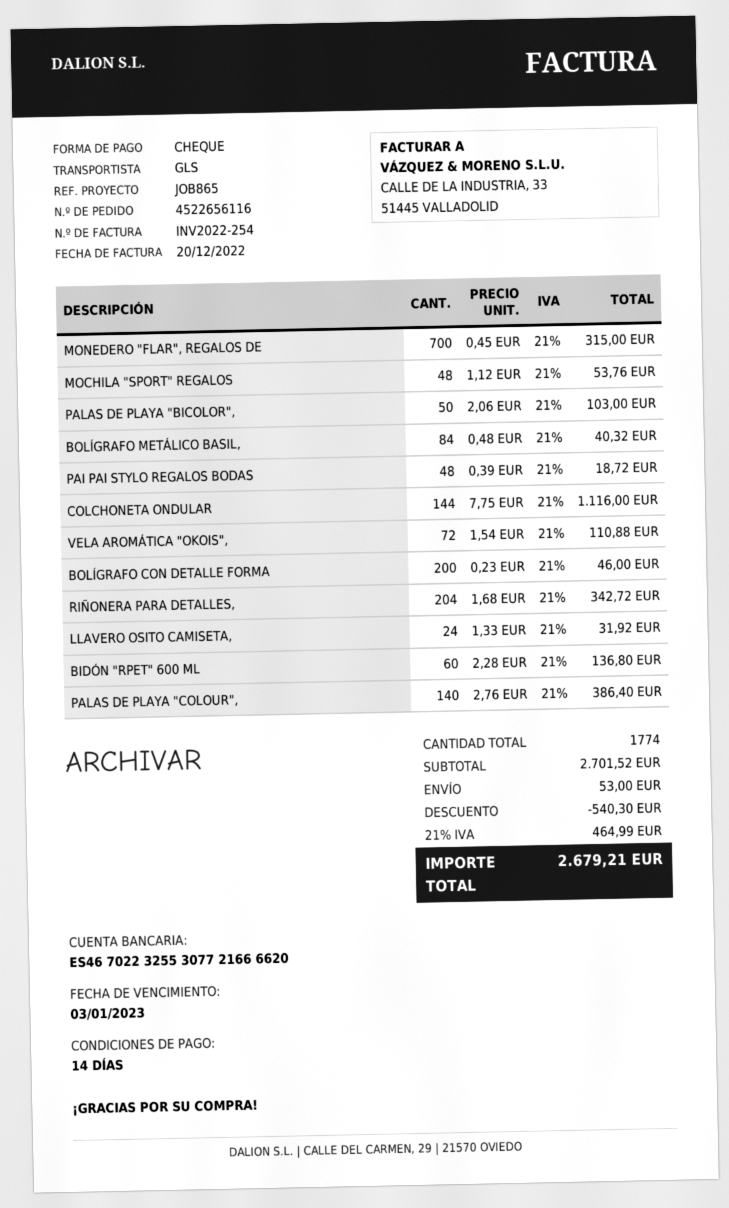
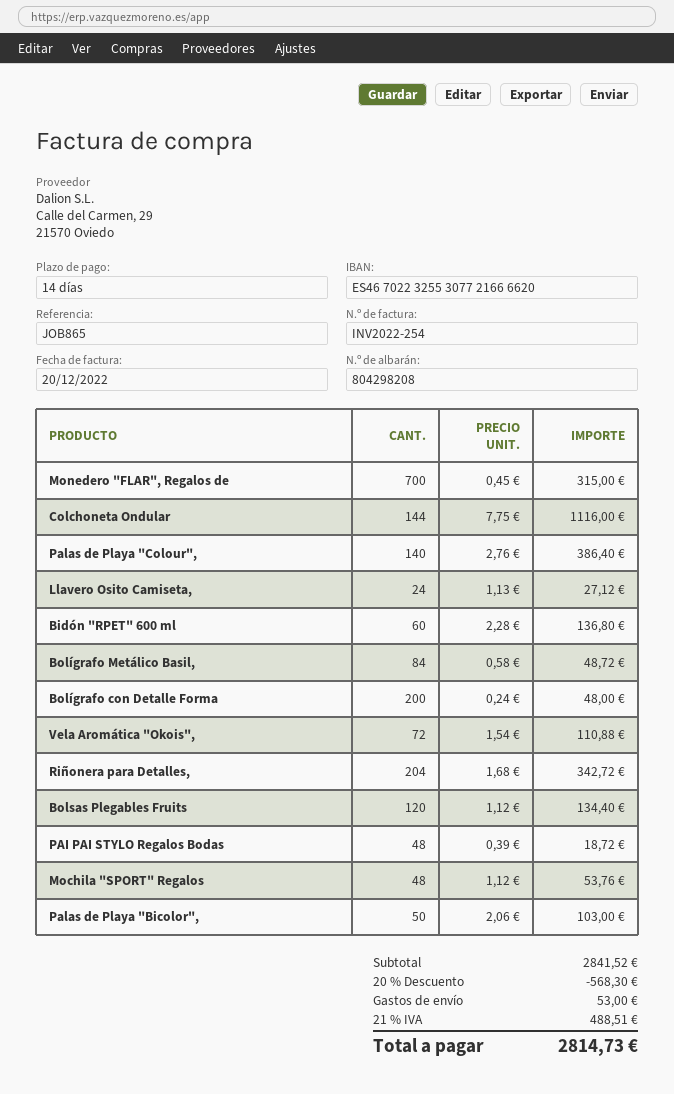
BOLÍGRAFO METÁLICO BASIL,: 84 x 0.48 = 40.32 -> 84 x 0.58 = 48.72
BOLÍGRAFO CON DETALLE FORMA: 200 x 0.23 = 46.00 -> 200 x 0.24 = 48.00
LLAVERO OSITO CAMISETA,: 24 x 1.33 = 31.92 -> 24 x 1.13 = 27.12
Bolsas Plegables Fruits: none -> 120 x 1.12 = 134.40
subtotal: 2701.52 -> 2841.52
discount: 540.30 -> 568.30
tax: 21% = 464.99 -> 21% = 488.51
total: 2679.21 -> 2814.73

